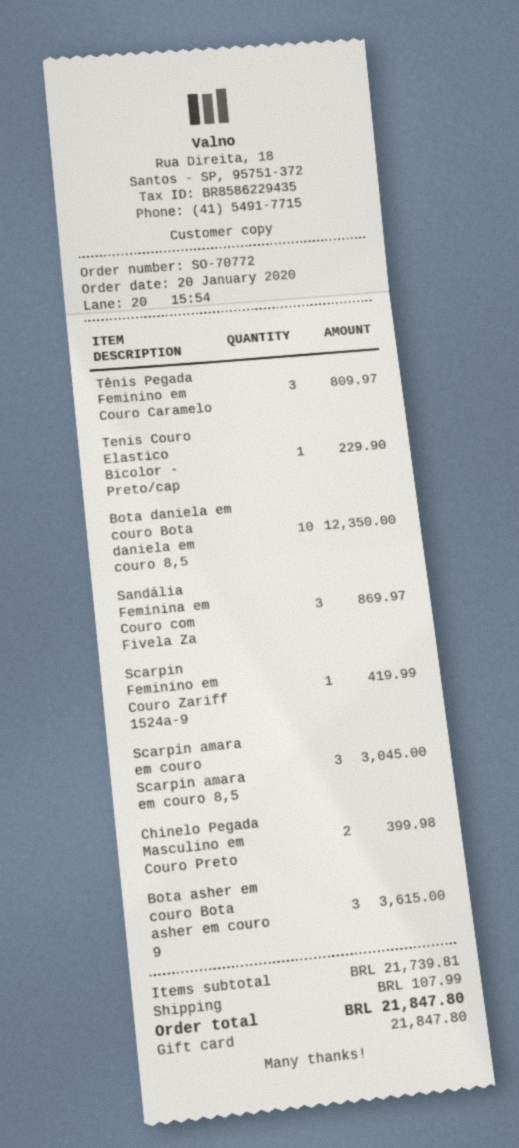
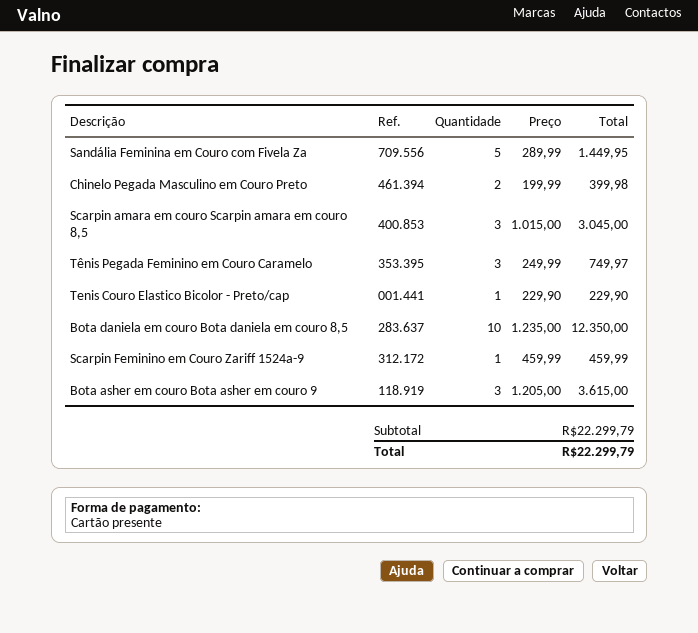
Tênis Pegada Feminino em Couro Caramelo: 3 for 809.97 -> 3 for 749.97
Sandália Feminina em Couro com Fivela Za: 3 for 869.97 -> 5 for 1449.95
Scarpin Feminino em Couro Zariff 1524a-9: 1 for 419.99 -> 1 for 459.99
subtotal: 21739.81 -> 22299.79
shipping: 107.99 -> none
total: 21847.80 -> 22299.79

